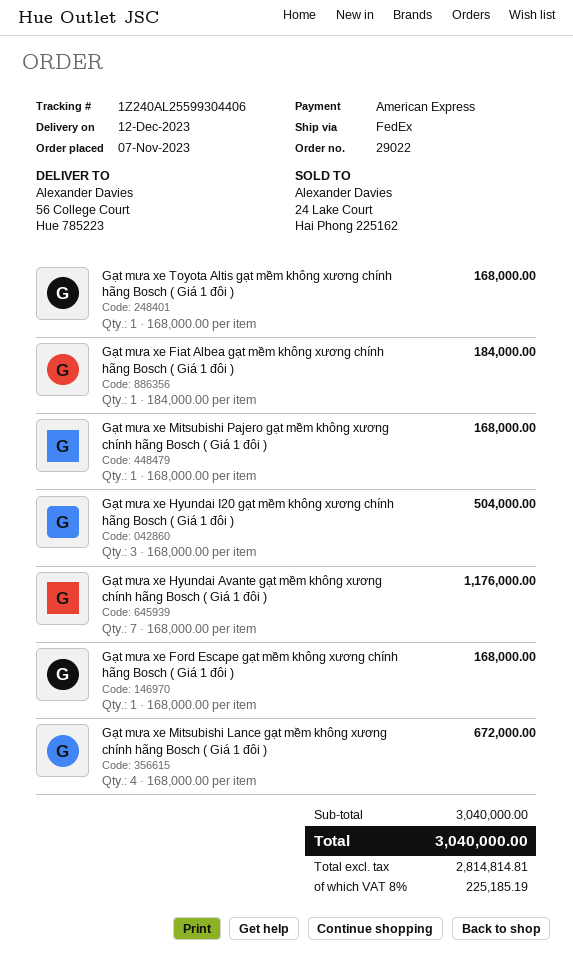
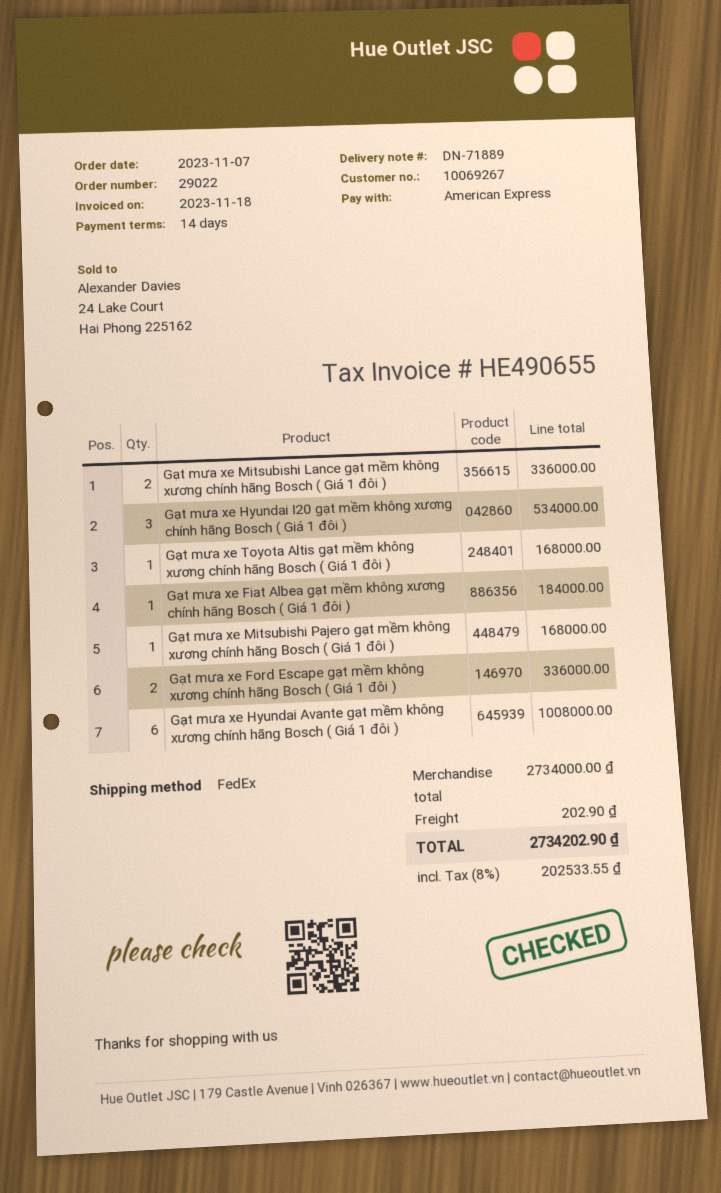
Gạt mưa xe Hyundai I20 gạt mềm không xương chính hãng Bosch ( Giá 1 đôi ): 3 for 504000.00 -> 3 for 534000.00
Gạt mưa xe Hyundai Avante gạt mềm không xương chính hãng Bosch ( Giá 1 đôi ): 7 for 1176000.00 -> 6 for 1008000.00
Gạt mưa xe Ford Escape gạt mềm không xương chính hãng Bosch ( Giá 1 đôi ): 1 for 168000.00 -> 2 for 336000.00
Gạt mưa xe Mitsubishi Lance gạt mềm không xương chính hãng Bosch ( Giá 1 đôi ): 4 for 672000.00 -> 2 for 336000.00
subtotal: 3040000.00 -> 2734000.00
shipping: none -> 202.90
tax: 8% = 225185.19 -> 8% = 202533.55
total: 3040000.00 -> 2734202.90

